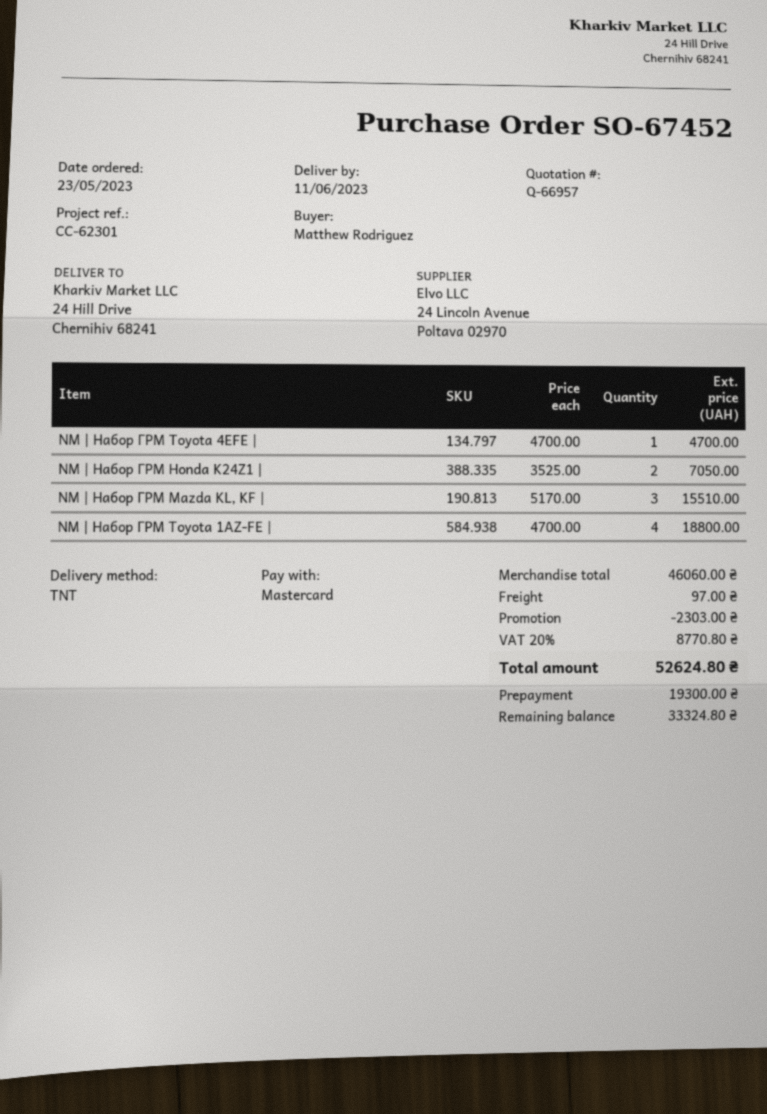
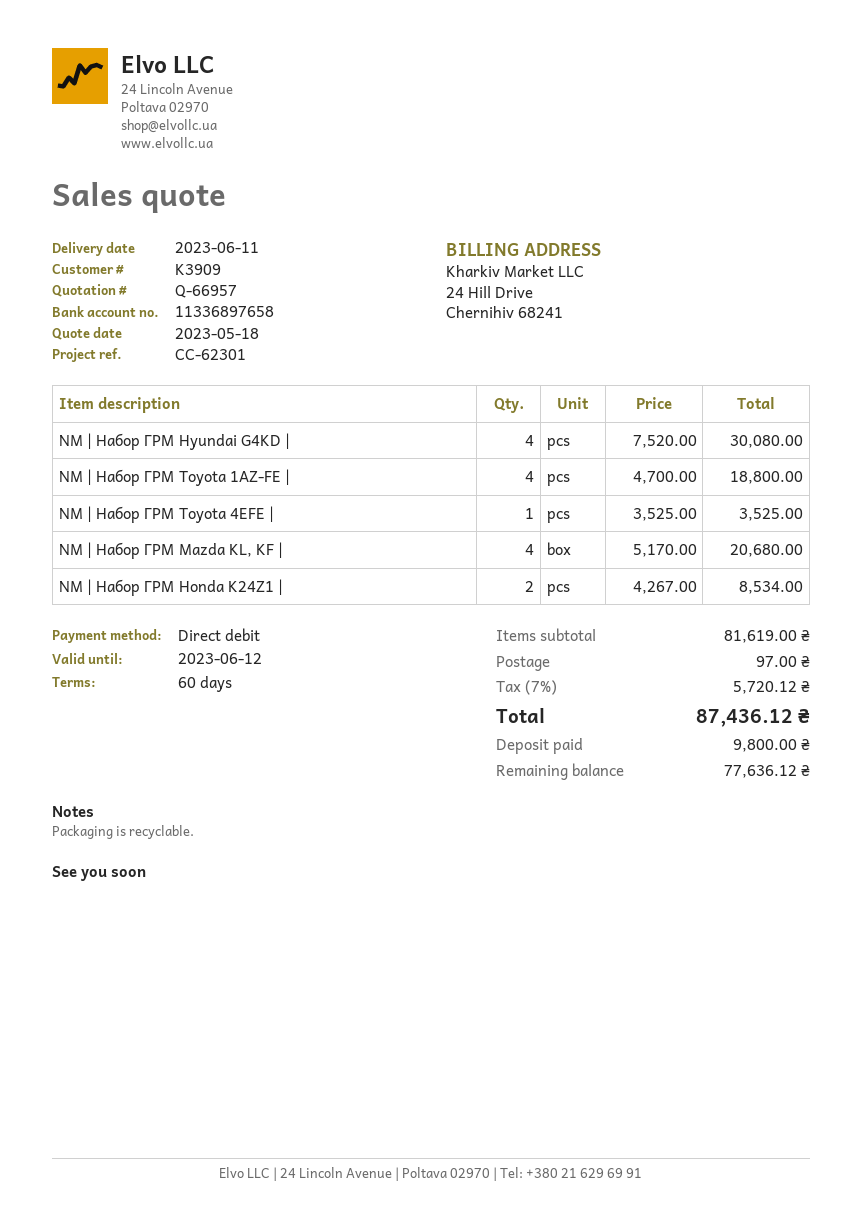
payment method: Mastercard -> direct debit
NM | Набор ГРМ Toyota 4EFE |: 1 x 4700.00 = 4700.00 -> 1 x 3525.00 = 3525.00
NM | Набор ГРМ Honda K24Z1 |: 2 x 3525.00 = 7050.00 -> 2 x 4267.00 = 8534.00
NM | Набор ГРМ Mazda KL, KF |: 3 x 5170.00 = 15510.00 -> 4 x 5170.00 = 20680.00
NM | Набор ГРМ Hyundai G4KD |: none -> 4 x 7520.00 = 30080.00
subtotal: 46060.00 -> 81619.00
discount: 2303.00 -> none
tax: 20% = 8770.80 -> 7% = 5720.12
total: 52624.80 -> 87436.12
deposit: 19300.00 -> 9800.00
balance: 33324.80 -> 77636.12

